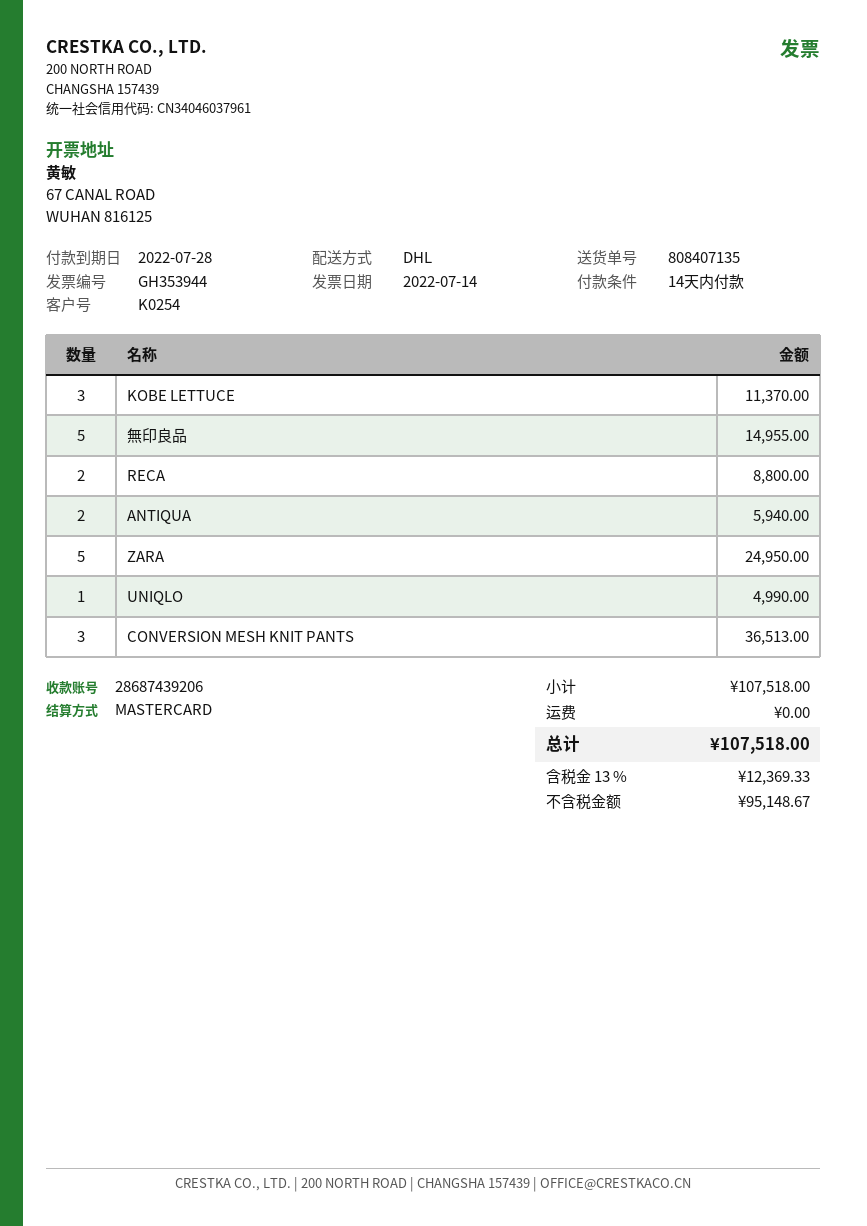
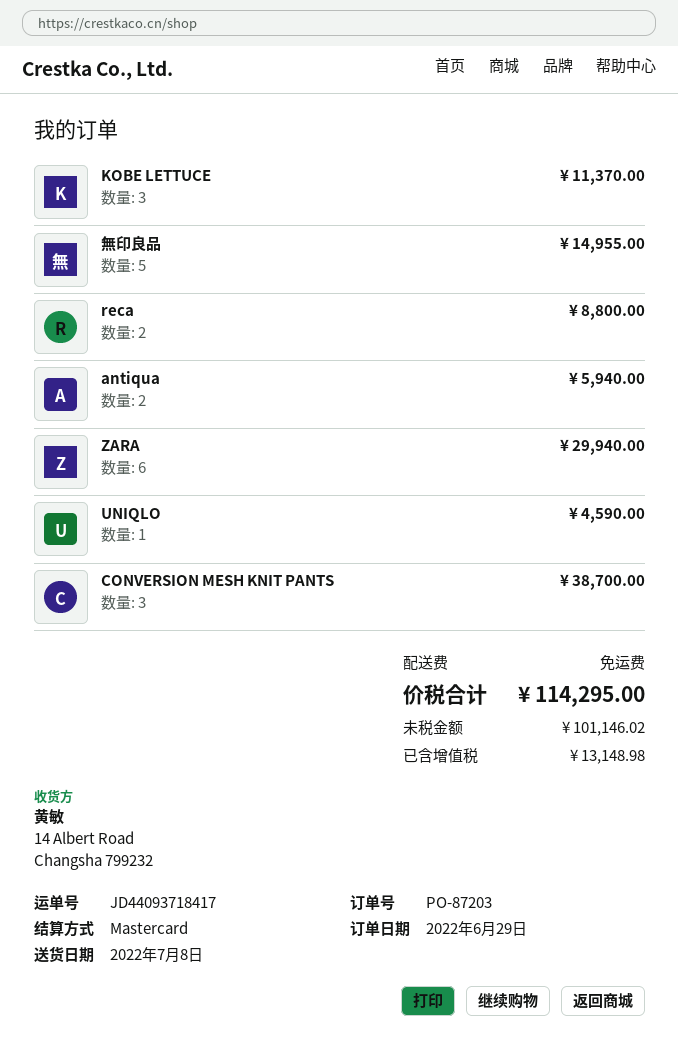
ZARA: 5 for 24950.00 -> 6 for 29940.00
UNIQLO: 1 for 4990.00 -> 1 for 4590.00
CONVERSION MESH KNIT PANTS: 3 for 36513.00 -> 3 for 38700.00
net: 95148.67 -> 101146.02
tax: 12369.33 -> 13148.98
total: 107518.00 -> 114295.00

